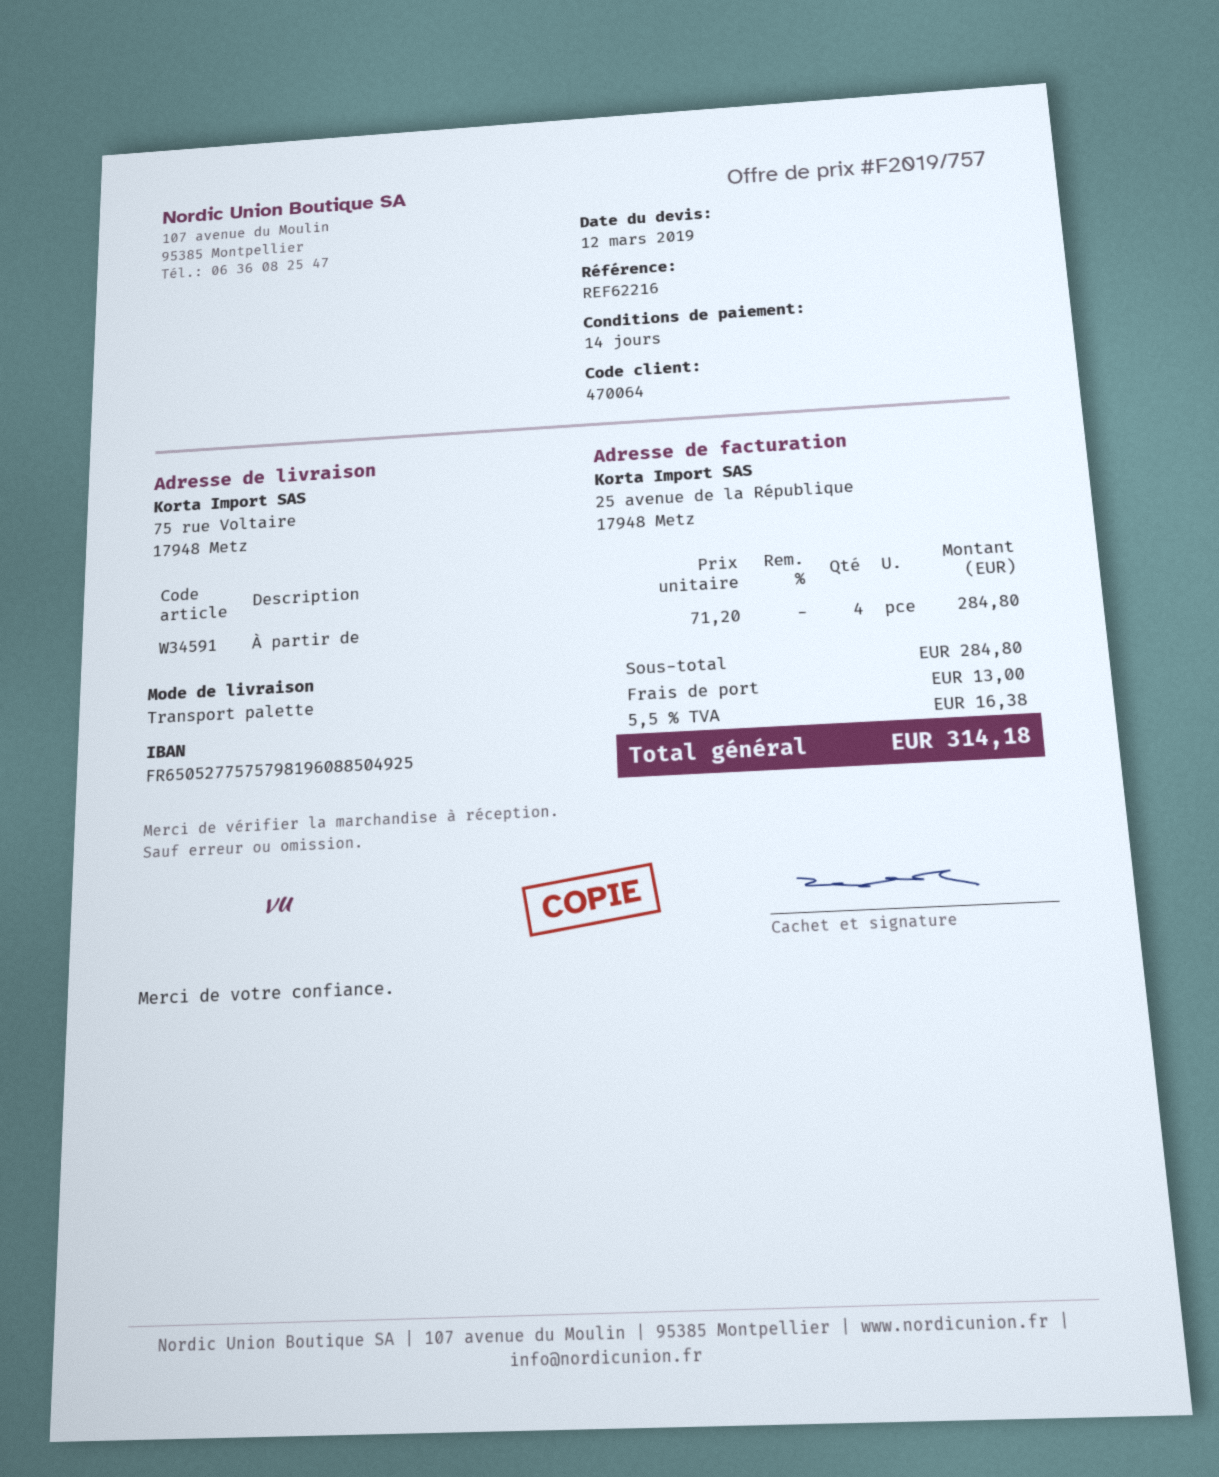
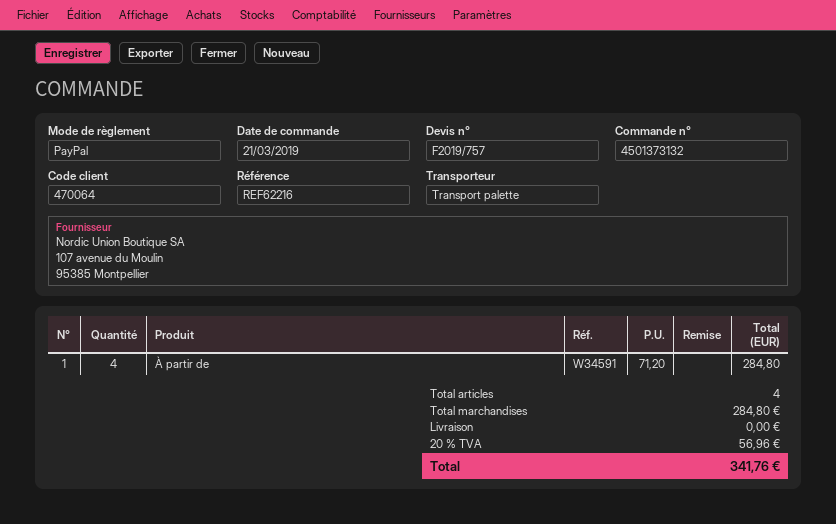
shipping: 13.00 -> 0.00
tax: 5.5% = 16.38 -> 20% = 56.96
total: 314.18 -> 341.76

